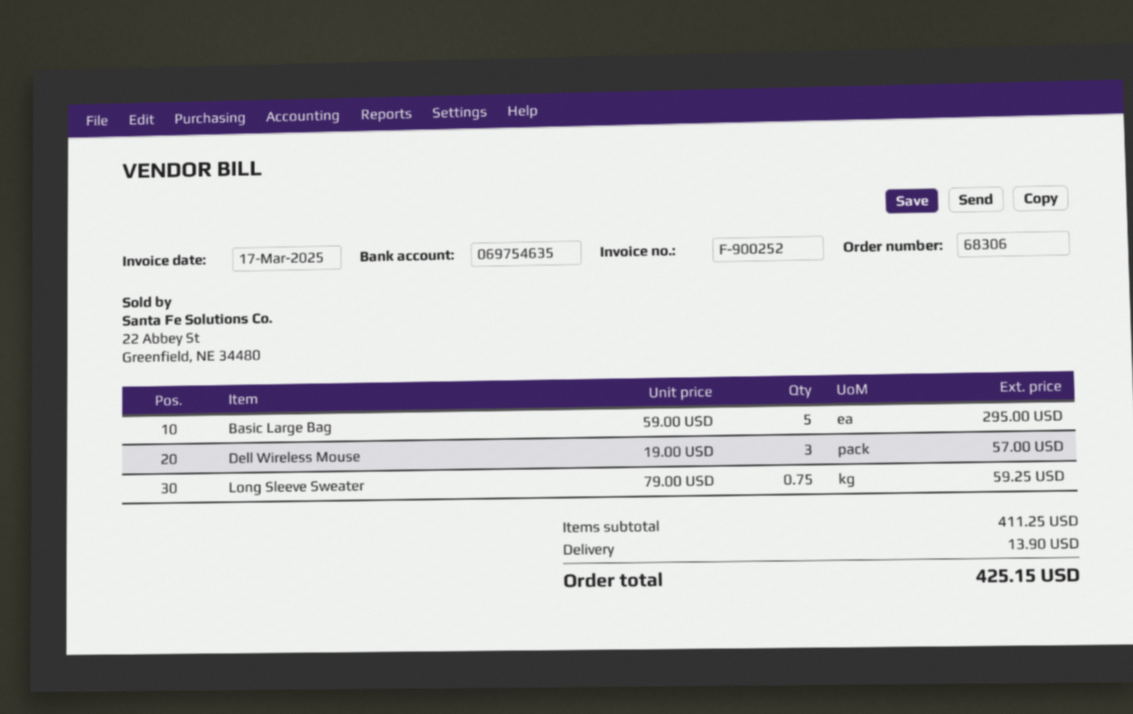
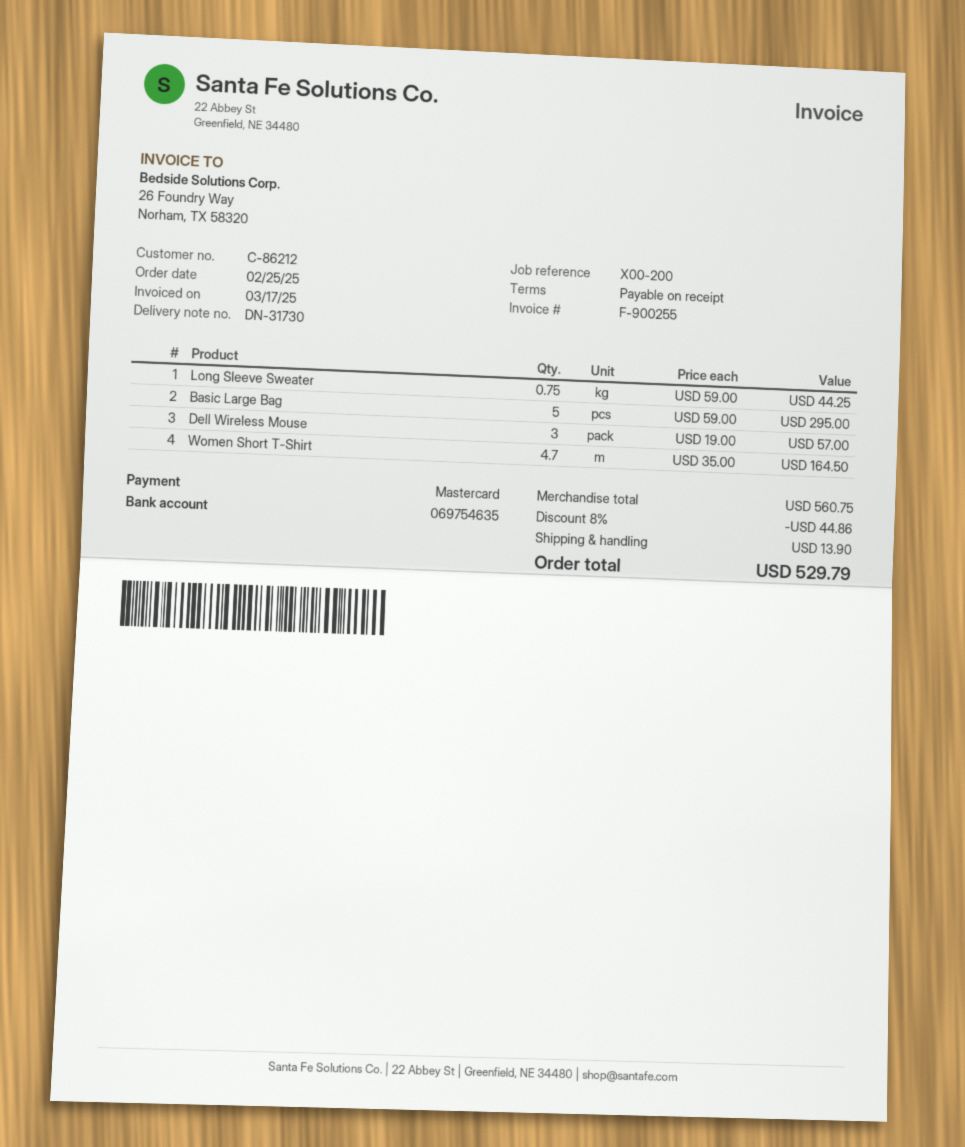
invoice number: F-900252 -> F-900255
Long Sleeve Sweater: 0.75 x 79.00 = 59.25 -> 0.75 x 59.00 = 44.25
Women Short T-Shirt: none -> 4.7 x 35.00 = 164.50
subtotal: 411.25 -> 560.75
discount: none -> 8% = 44.86
total: 425.15 -> 529.79

